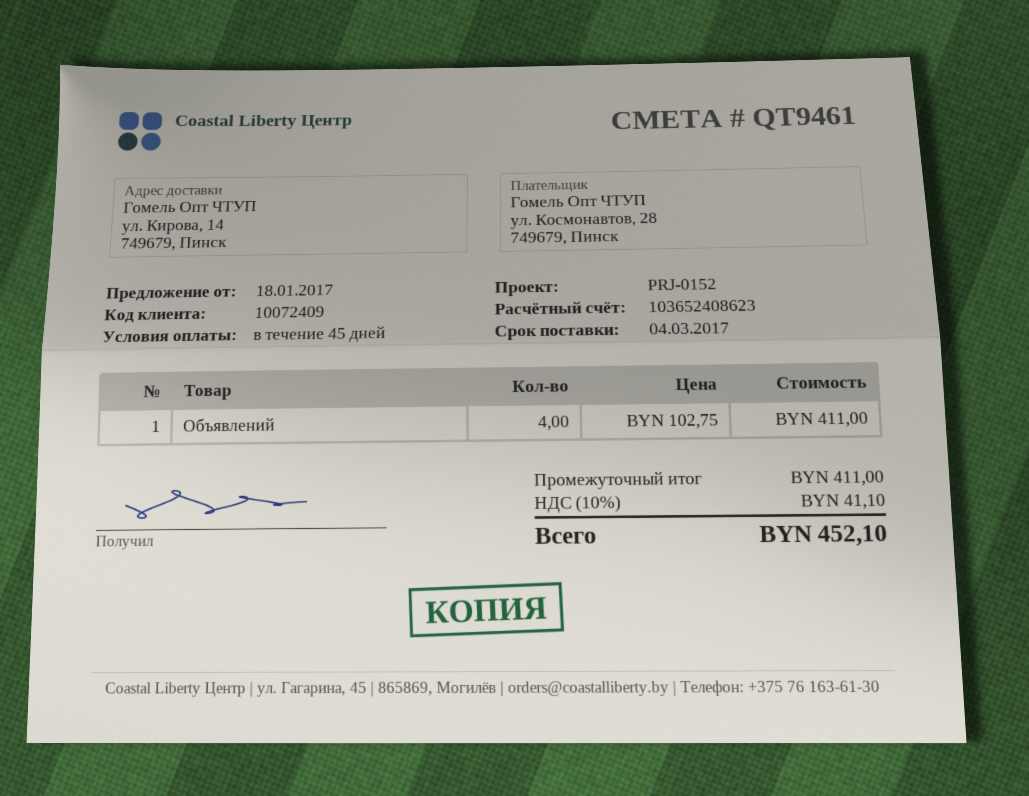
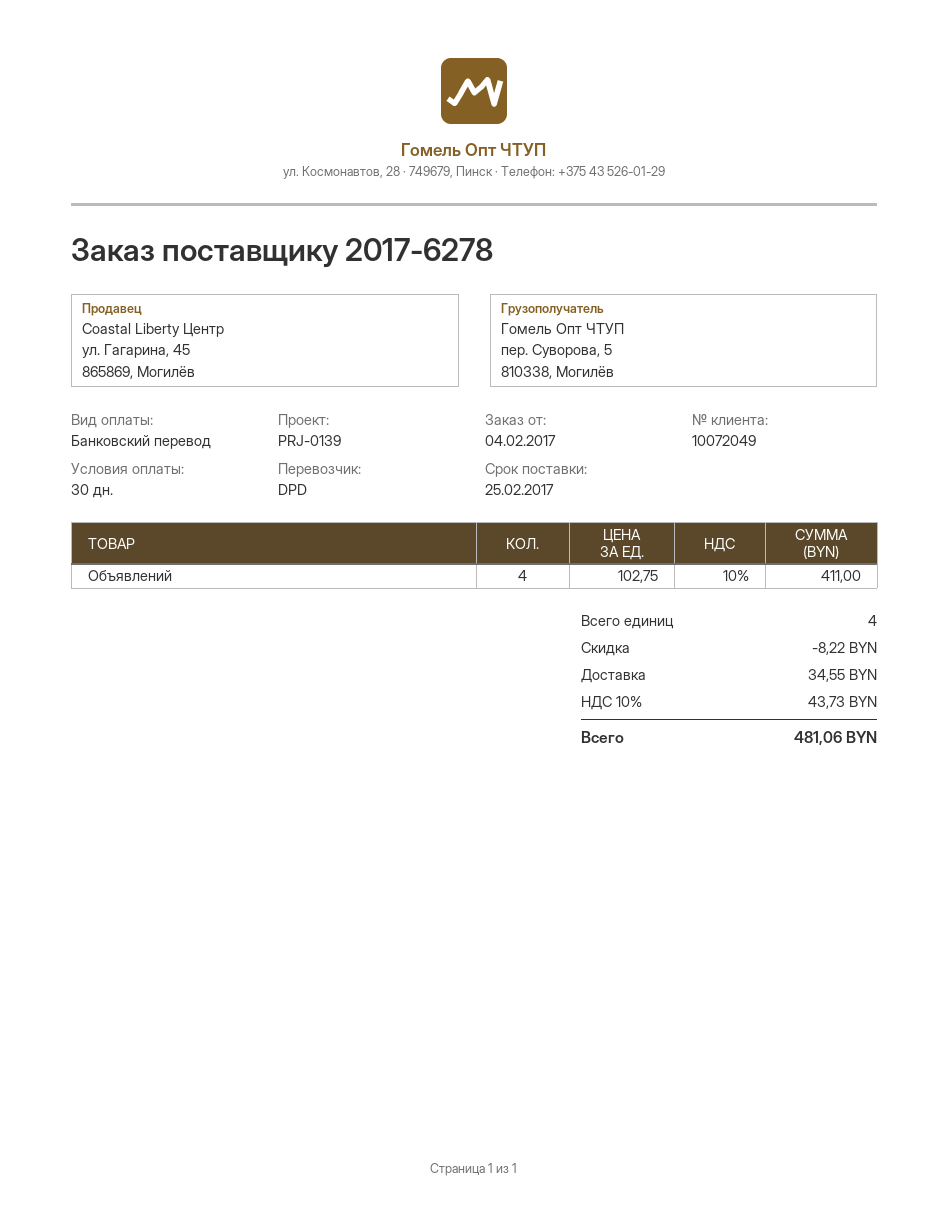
delivery date: 2017-03-04 -> 2017-02-25
payment terms: 45 days -> 30 days
customer number: 10072409 -> 10072049
reference: PRJ-0152 -> PRJ-0139
ship to: ул. Кирова, 14, 749679, Пинск -> пер. Суворова, 5, 810338, Могилёв
discount: none -> 8.22
shipping: none -> 34.55
tax: 10% = 41.10 -> 10% = 43.73
total: 452.10 -> 481.06

